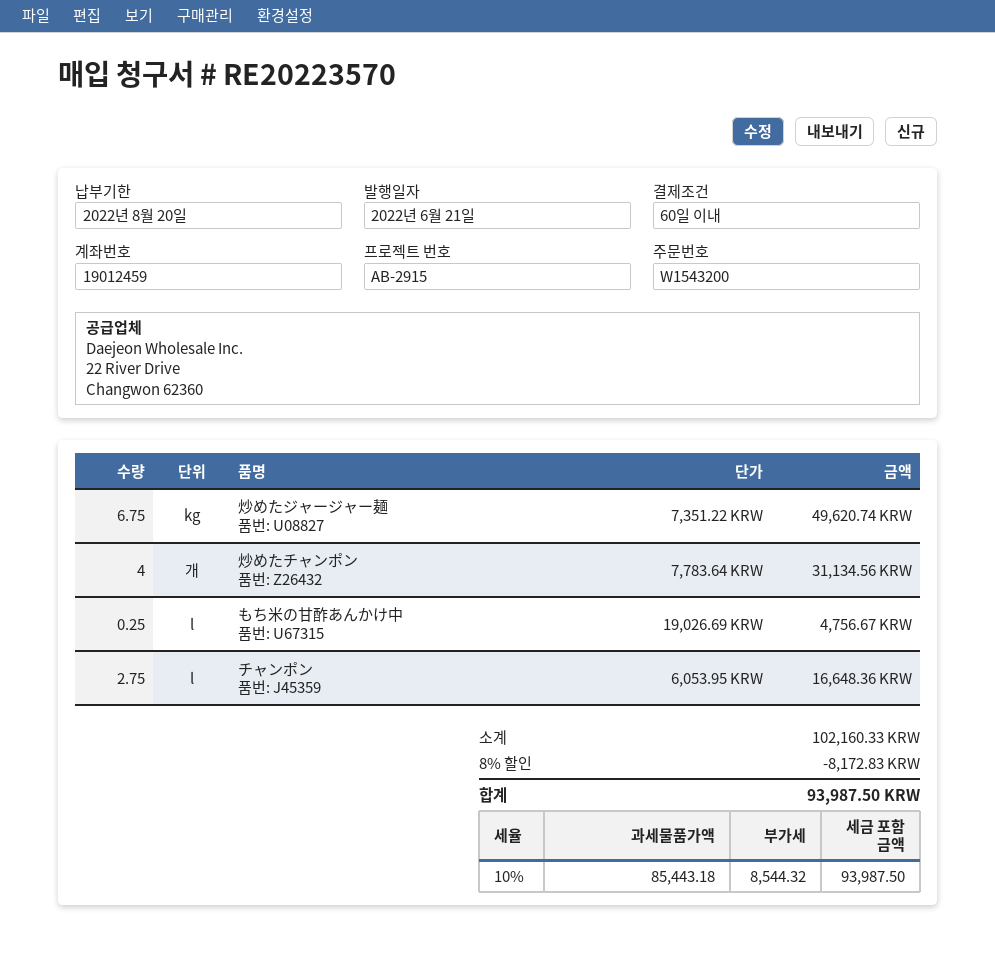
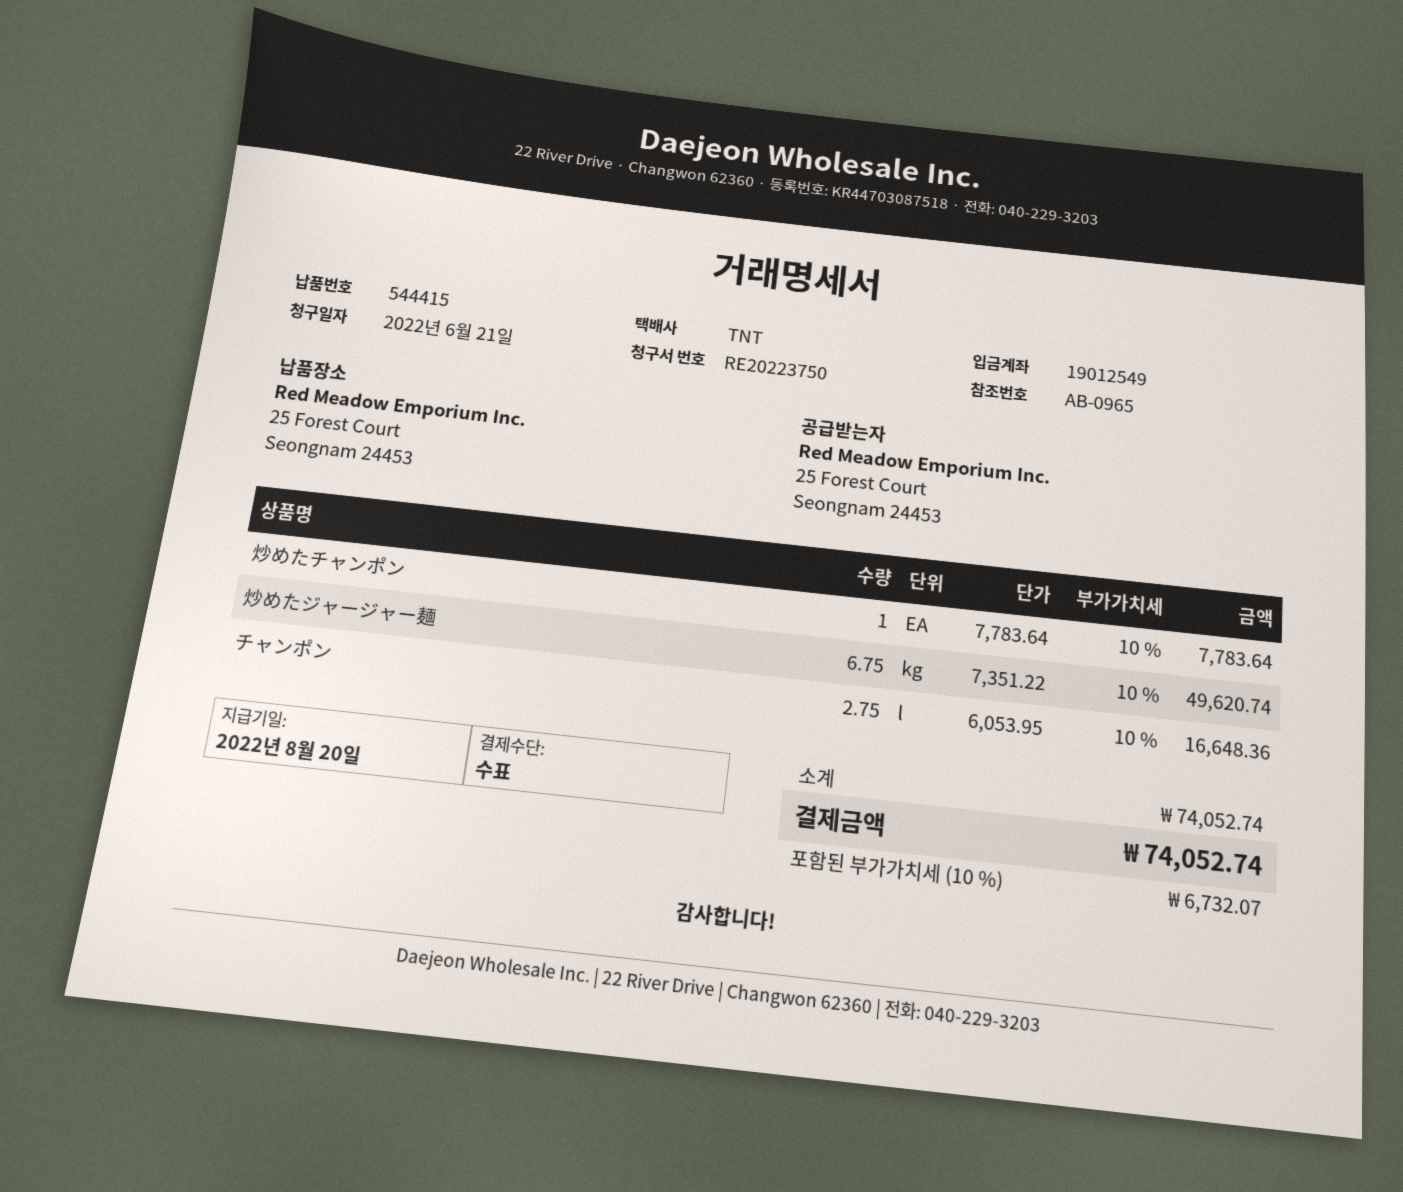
invoice number: RE20223570 -> RE20223750
reference: AB-2915 -> AB-0965
bank account: 19012459 -> 19012549
炒めたチャンポン: 4 x 7783.64 = 31134.56 -> 1 x 7783.64 = 7783.64
もち米の甘酢あんかけ中: 0.25 x 19026.69 = 4756.67 -> none
subtotal: 102160.33 -> 74052.74
discount: 8% = 8172.83 -> none
tax: 10% = 8544.32 -> 10% = 6732.07
total: 93987.50 -> 74052.74

